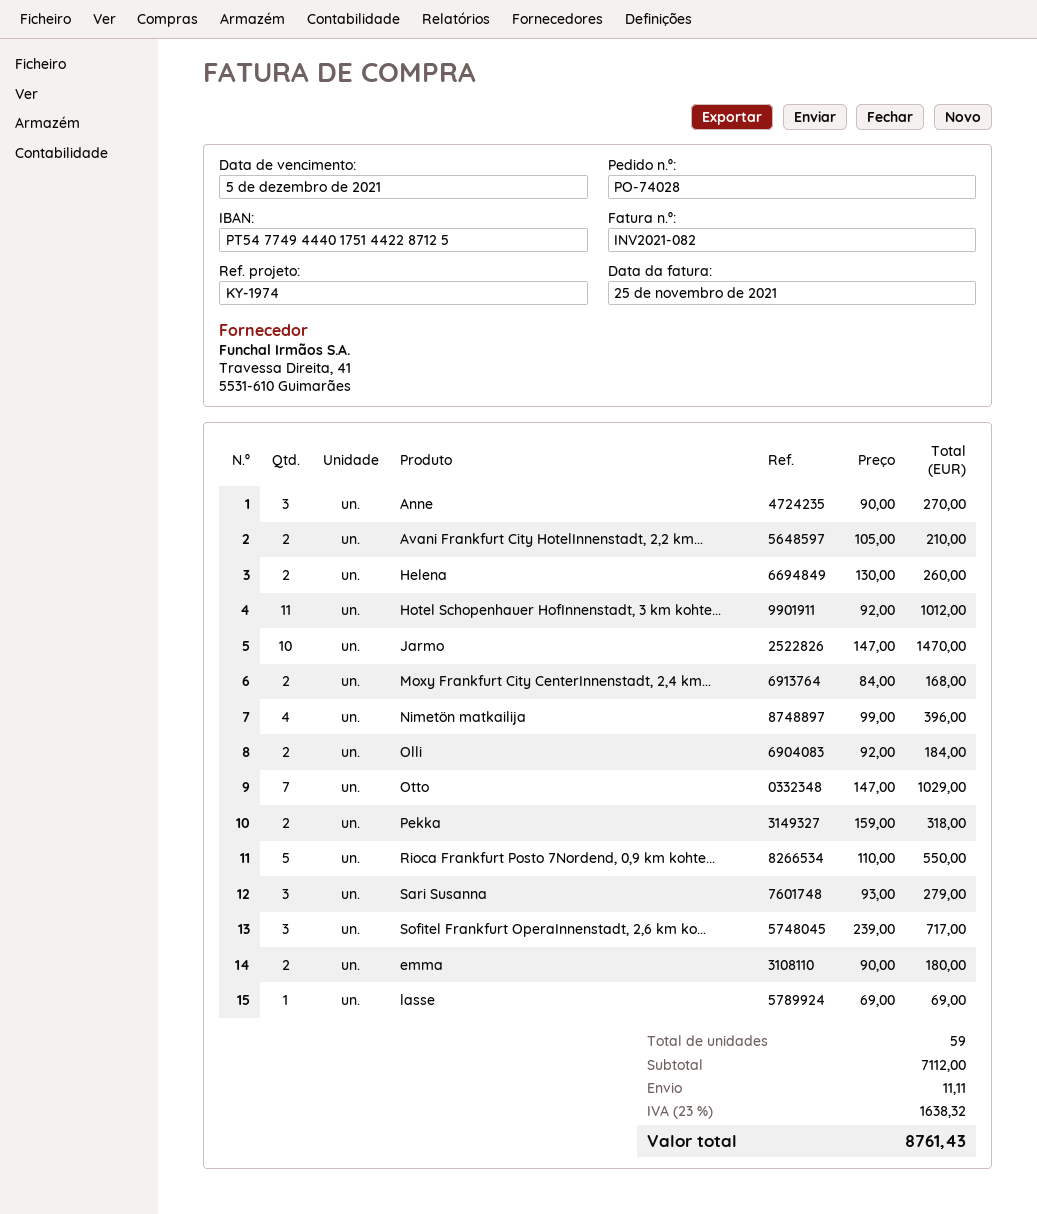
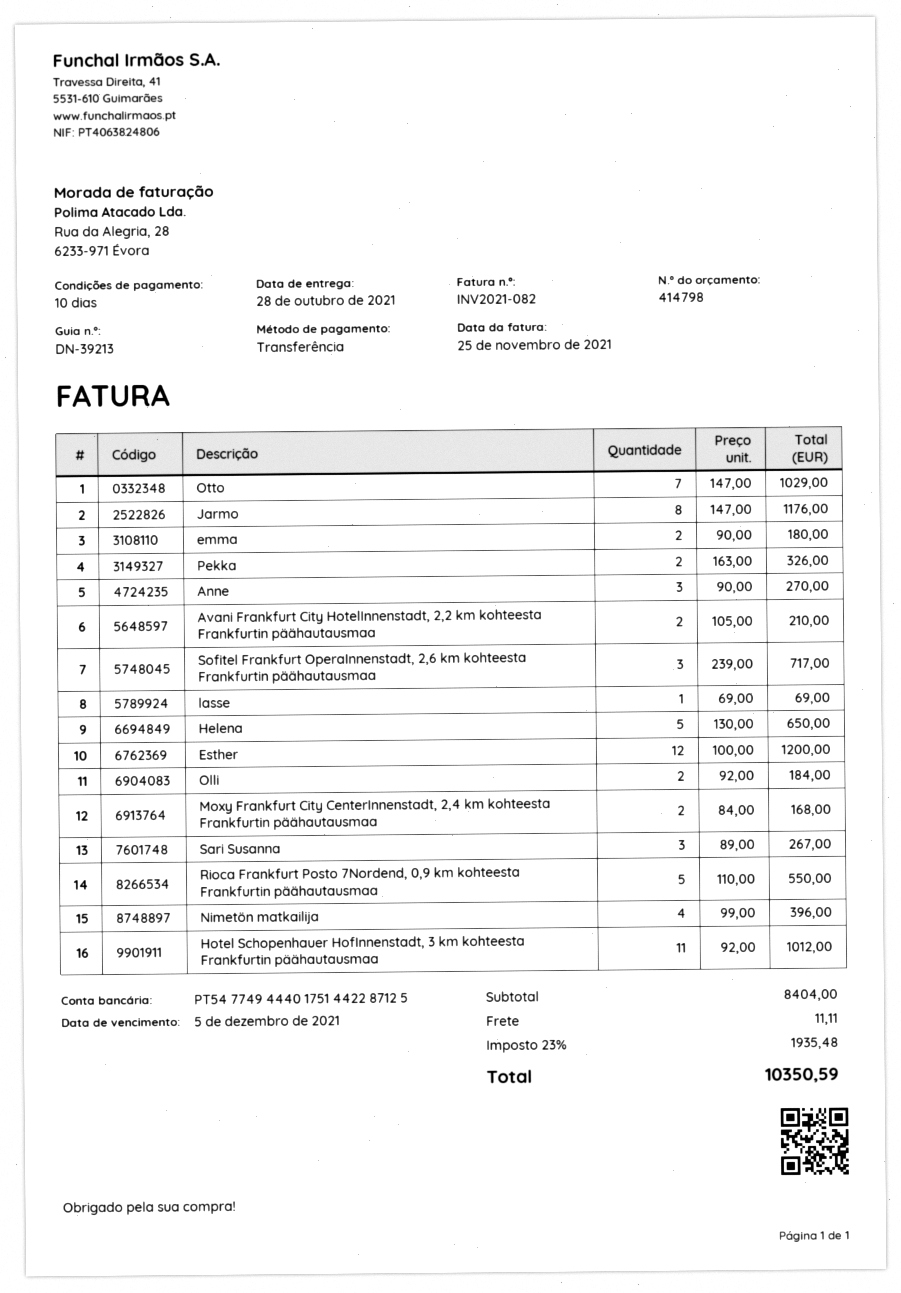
Helena: 2 x 130.00 = 260.00 -> 5 x 130.00 = 650.00
Jarmo: 10 x 147.00 = 1470.00 -> 8 x 147.00 = 1176.00
Pekka: 2 x 159.00 = 318.00 -> 2 x 163.00 = 326.00
Sari Susanna: 3 x 93.00 = 279.00 -> 3 x 89.00 = 267.00
Esther: none -> 12 x 100.00 = 1200.00
subtotal: 7112.00 -> 8404.00
tax: 23% = 1638.32 -> 23% = 1935.48
total: 8761.43 -> 10350.59

